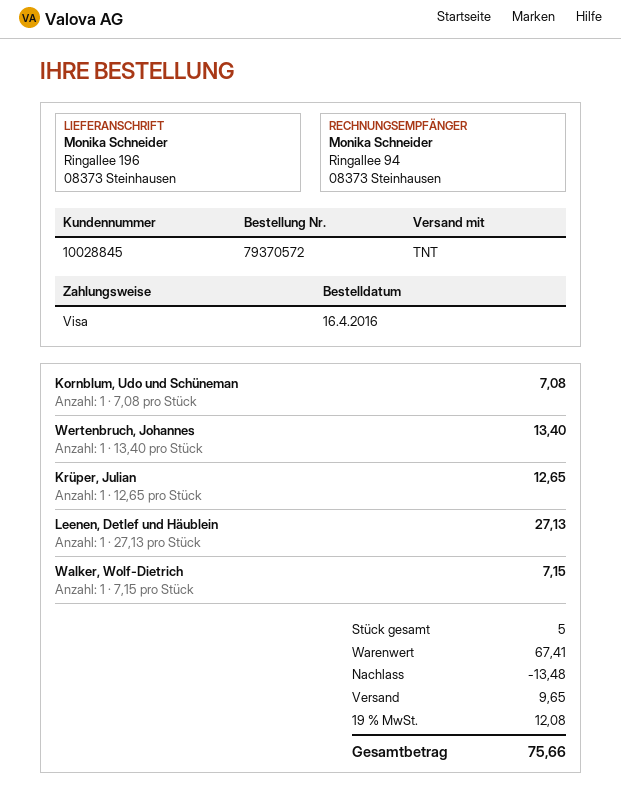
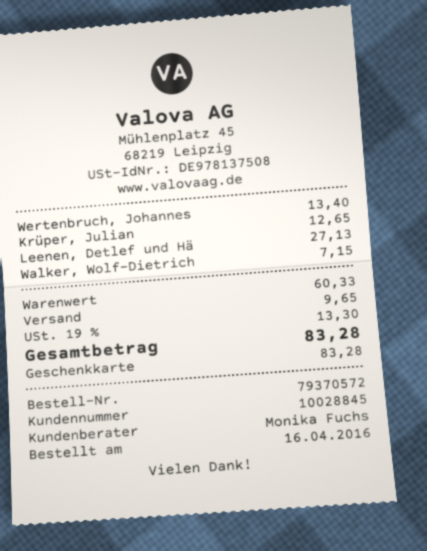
payment method: Visa -> gift card
Kornblum, Udo und Schüneman: 1 x 7.08 = 7.08 -> none
subtotal: 67.41 -> 60.33
discount: 13.48 -> none
tax: 19% = 12.08 -> 19% = 13.30
total: 75.66 -> 83.28

